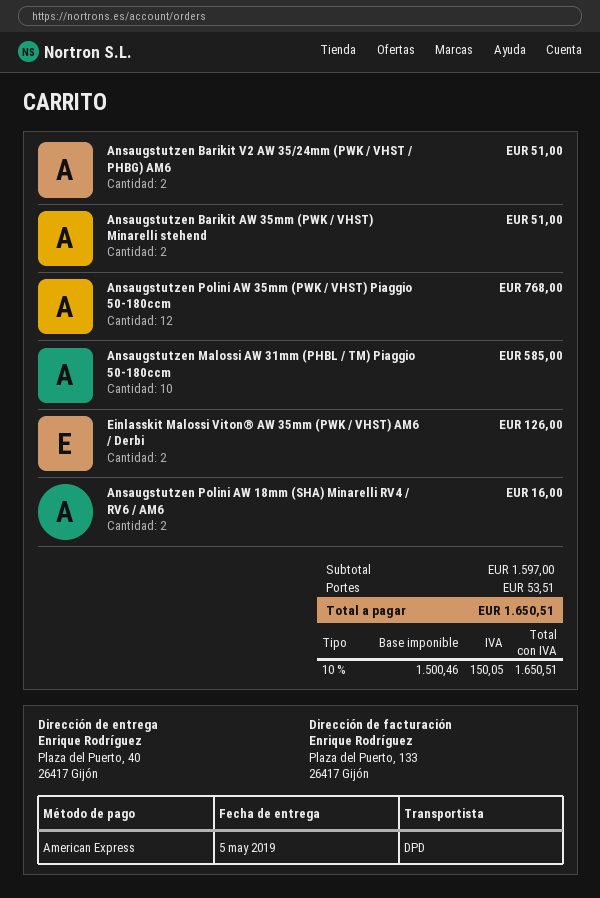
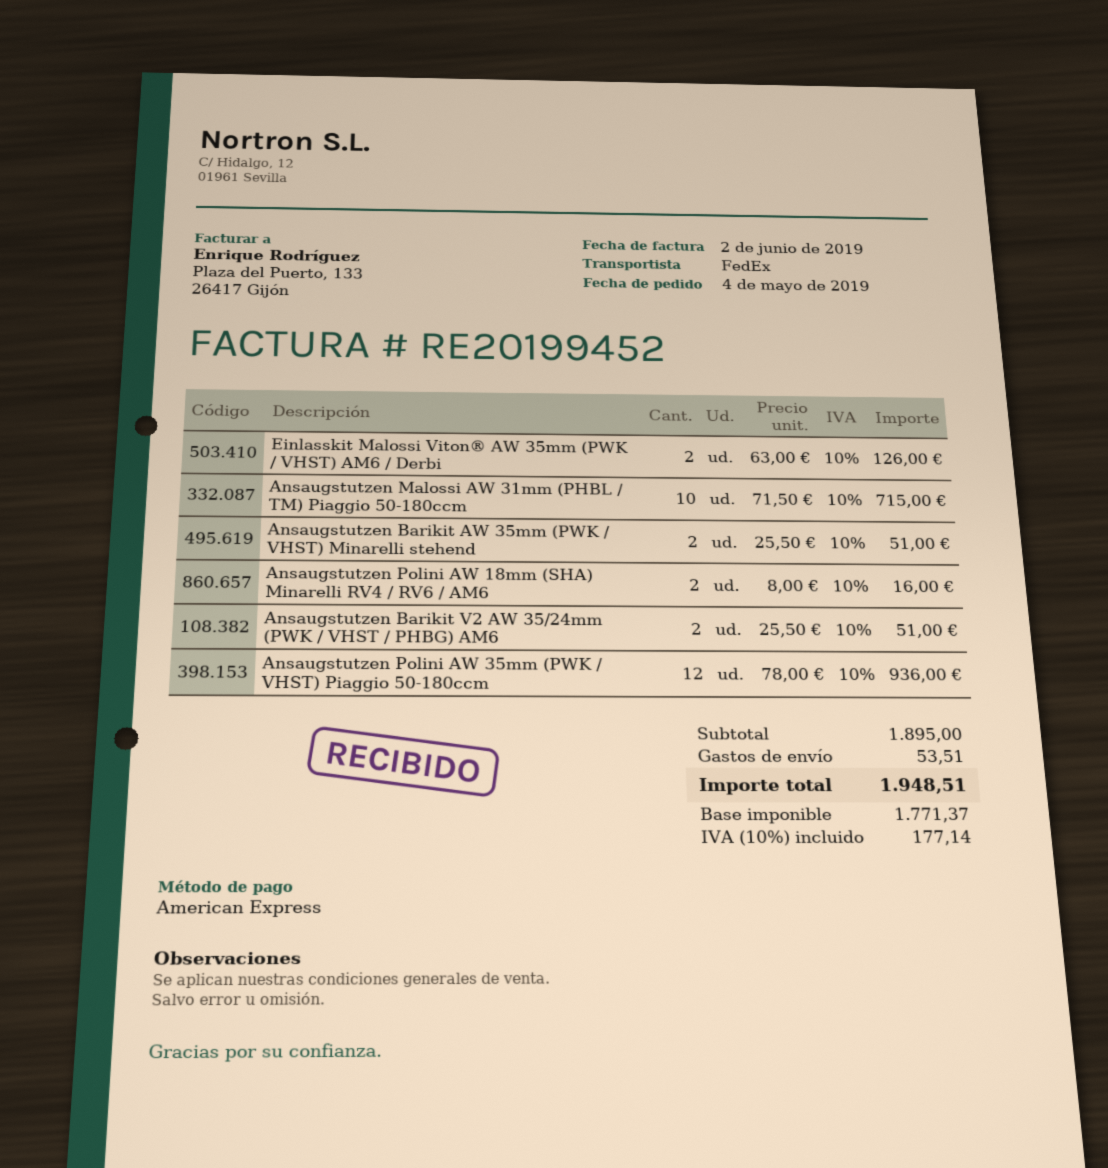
shipping method: DPD -> FedEx
Ansaugstutzen Polini AW 35mm (PWK / VHST) Piaggio 50-180ccm: 12 for 768.00 -> 12 for 936.00
Ansaugstutzen Malossi AW 31mm (PHBL / TM) Piaggio 50-180ccm: 10 for 585.00 -> 10 for 715.00
subtotal: 1597.00 -> 1895.00
net: 1500.46 -> 1771.37
tax: 10% = 150.05 -> 10% = 177.14
total: 1650.51 -> 1948.51

